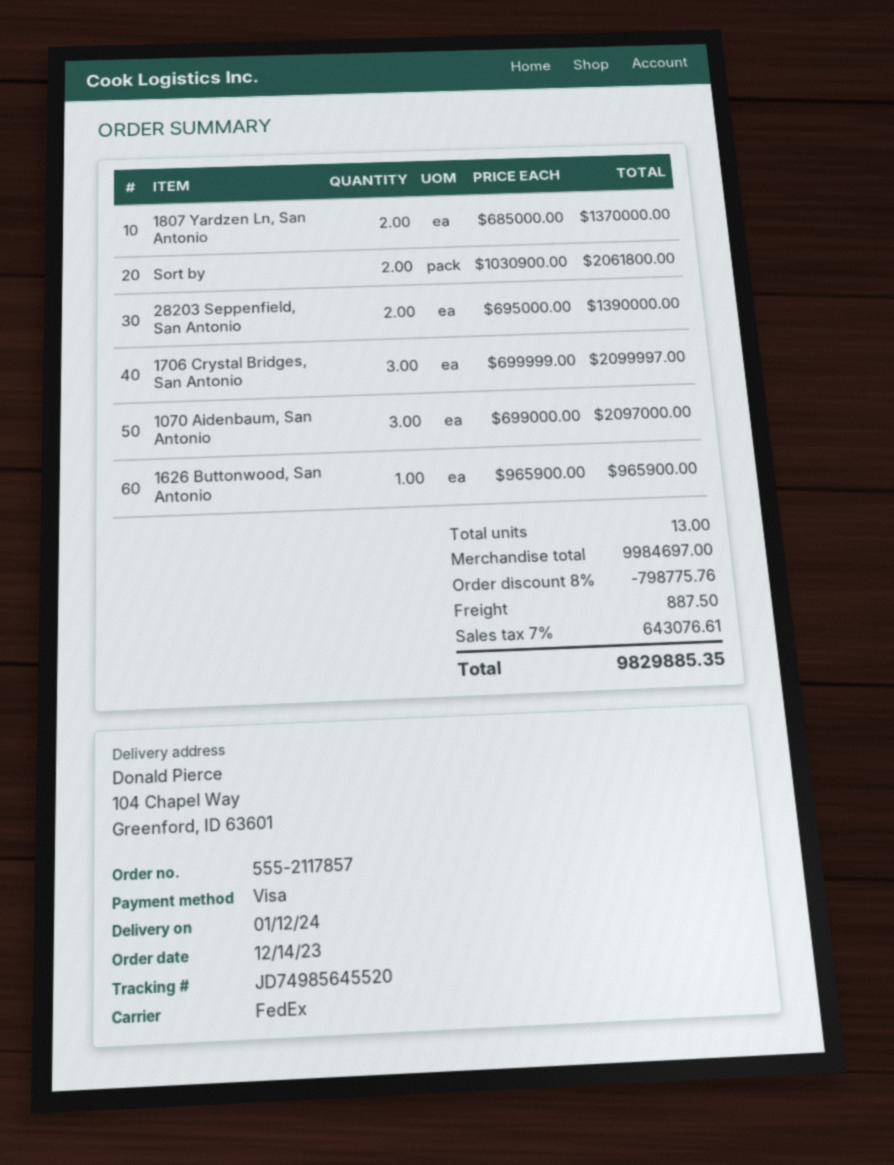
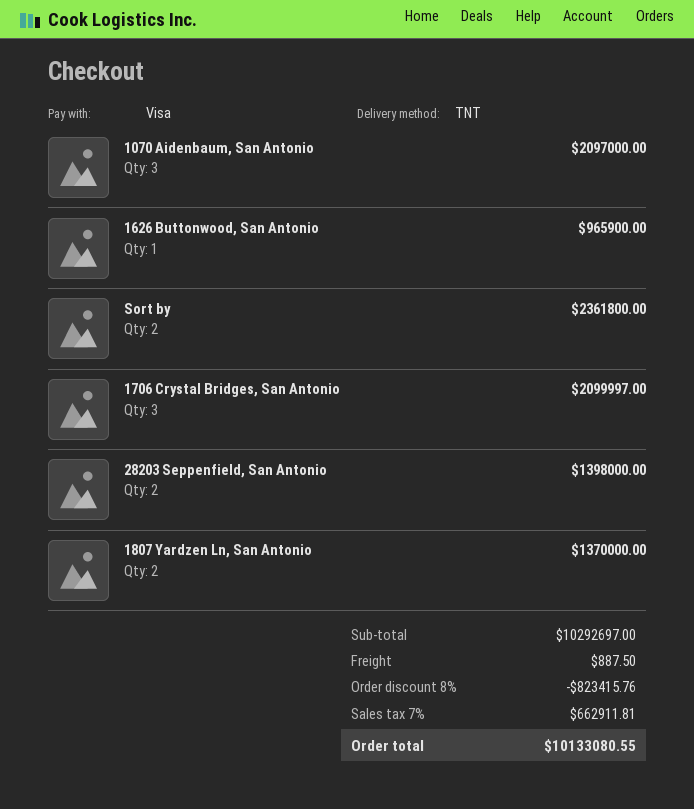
shipping method: FedEx -> TNT
Sort by: 2 for 2061800.00 -> 2 for 2361800.00
28203 Seppenfield, San Antonio: 2 for 1390000.00 -> 2 for 1398000.00
subtotal: 9984697.00 -> 10292697.00
discount: 8% = 798775.76 -> 8% = 823415.76
tax: 7% = 643076.61 -> 7% = 662911.81
total: 9829885.35 -> 10133080.55

